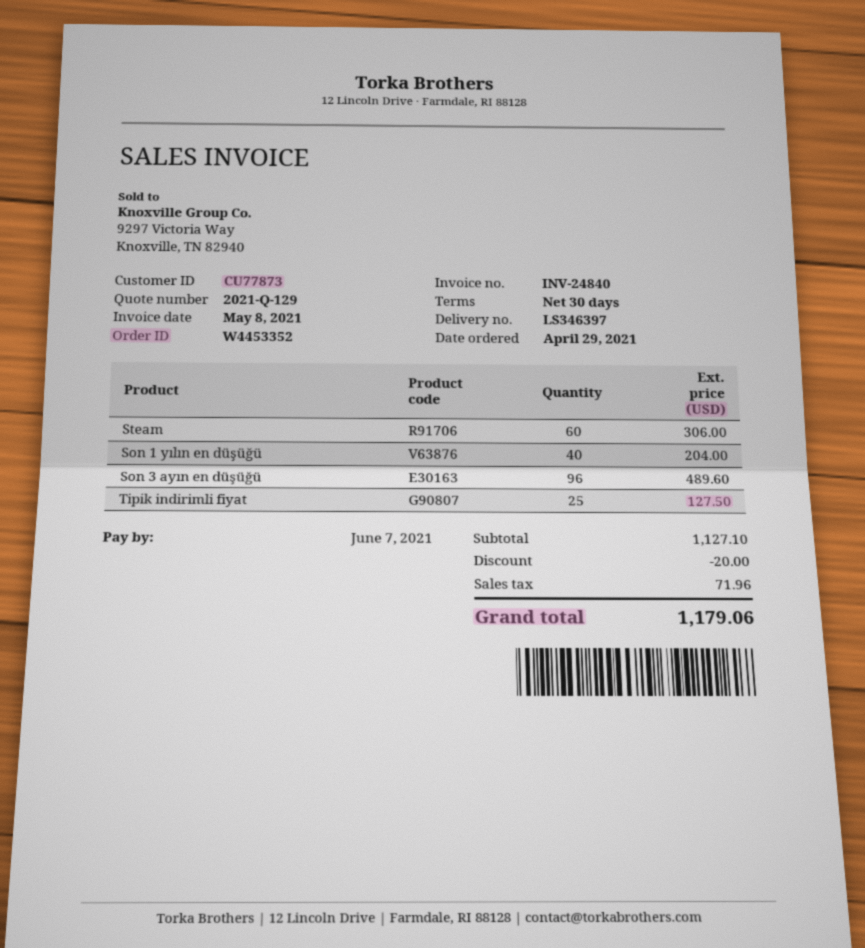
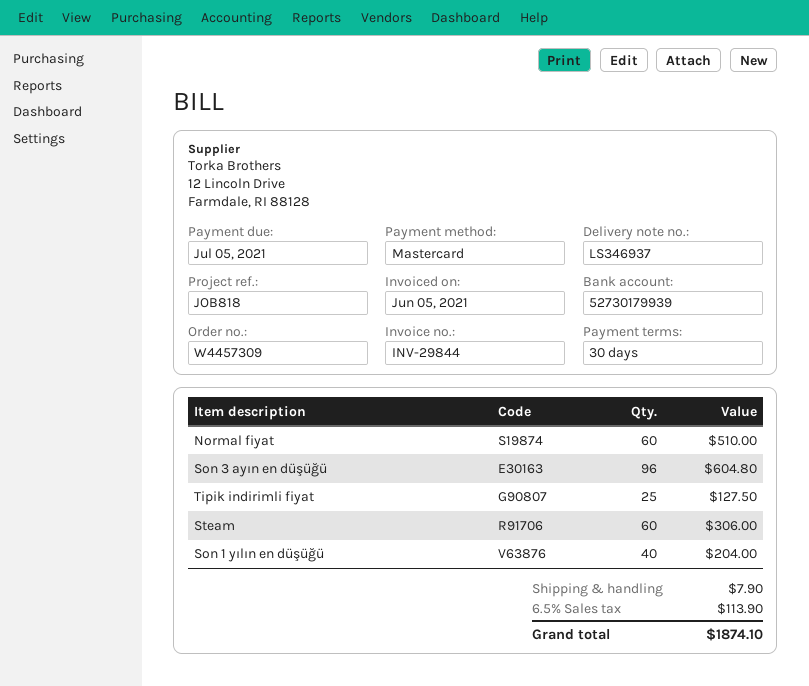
order number: W4453352 -> W4457309
delivery note number: LS346397 -> LS346937
invoice number: INV-24840 -> INV-29844
invoice date: 2021-05-08 -> 2021-06-05
due date: 2021-06-07 -> 2021-07-05
Son 3 ayın en düşüğü: 96 for 489.60 -> 96 for 604.80
Normal fiyat: none -> 60 for 510.00
discount: 20.00 -> none
shipping: none -> 7.90
tax: 71.96 -> 113.90
total: 1179.06 -> 1874.10

